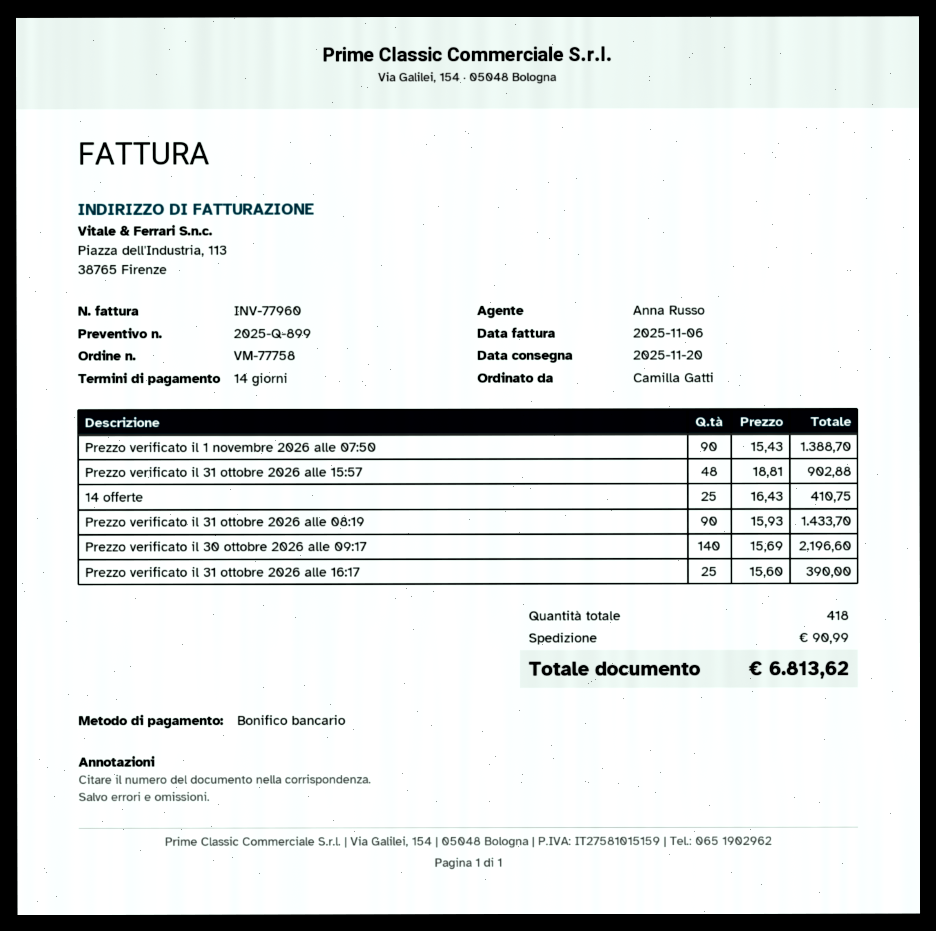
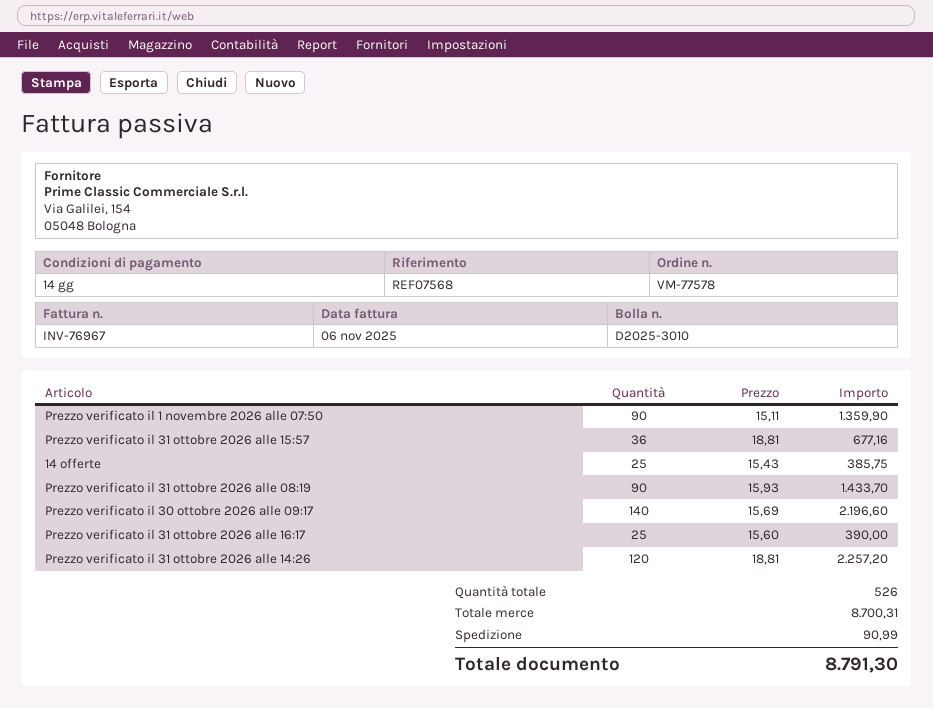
order number: VM-77758 -> VM-77578
invoice number: INV-77960 -> INV-76967
Prezzo verificato il 1 novembre 2026 alle 07:50: 90 x 15.43 = 1388.70 -> 90 x 15.11 = 1359.90
Prezzo verificato il 31 ottobre 2026 alle 15:57: 48 x 18.81 = 902.88 -> 36 x 18.81 = 677.16
14 offerte: 25 x 16.43 = 410.75 -> 25 x 15.43 = 385.75
Prezzo verificato il 31 ottobre 2026 alle 14:26: none -> 120 x 18.81 = 2257.20
total quantity: 418 -> 526
total: 6813.62 -> 8791.30

